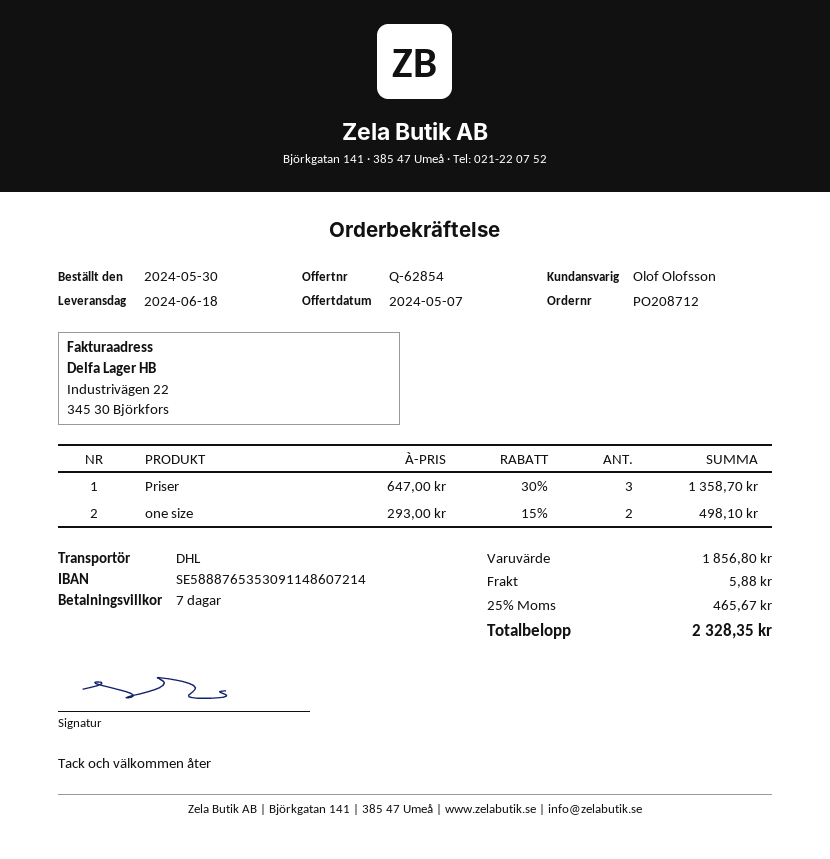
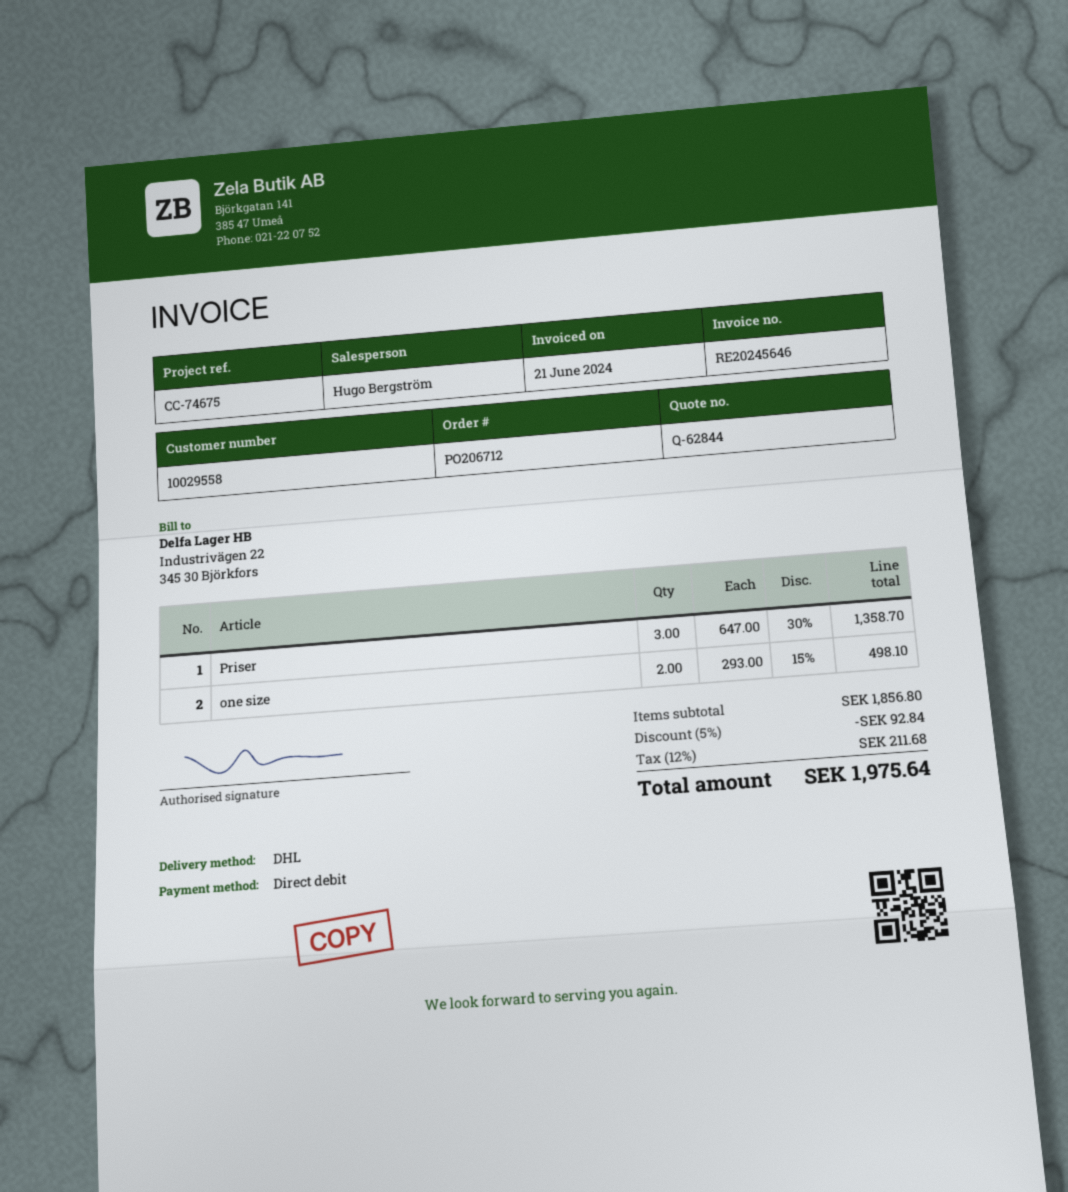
quote number: Q-62854 -> Q-62844
order number: PO208712 -> PO206712
sales rep: Olof Olofsson -> Hugo Bergström
discount: none -> 5% = 92.84
shipping: 5.88 -> none
tax: 25% = 465.67 -> 12% = 211.68
total: 2328.35 -> 1975.64

